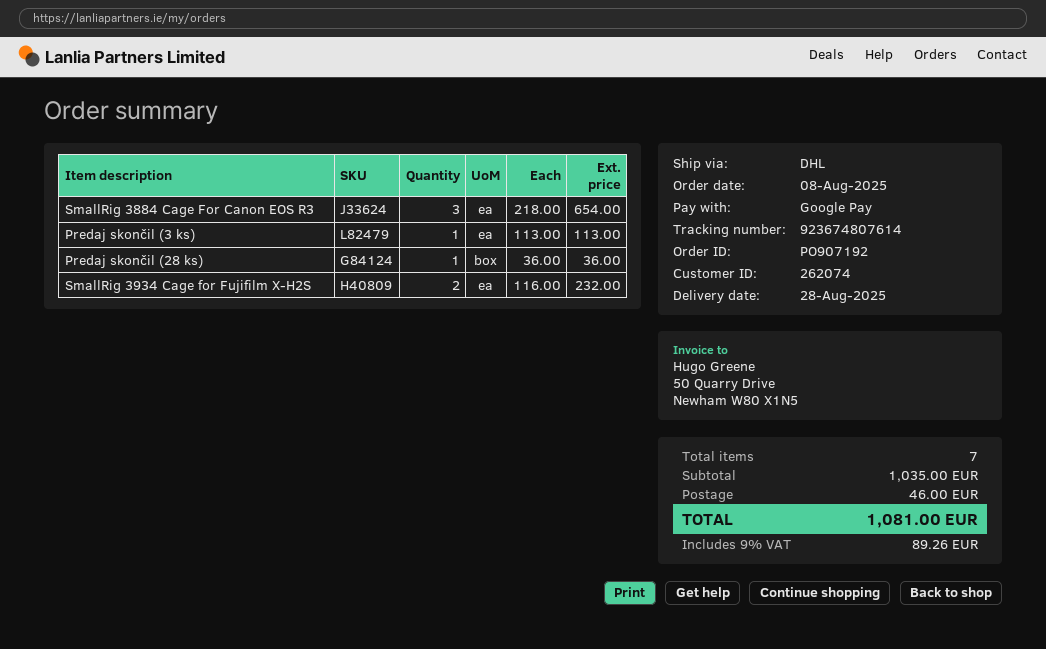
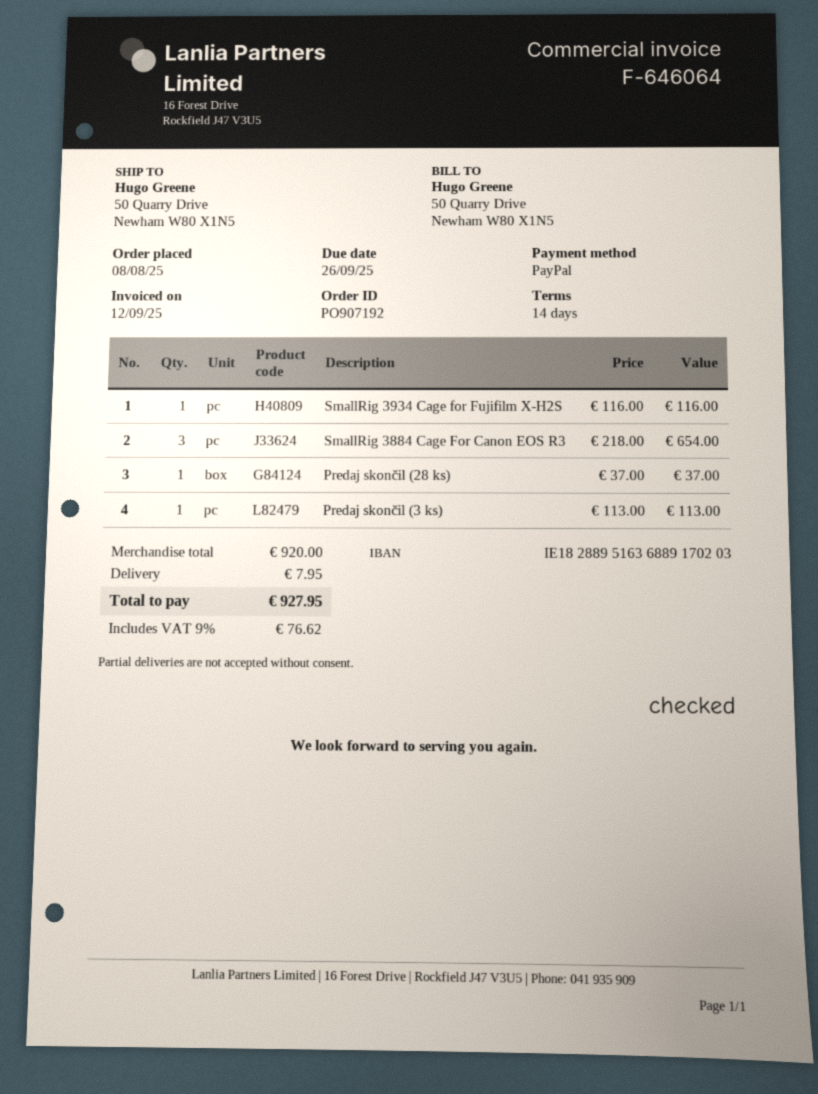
payment method: Google Pay -> PayPal
Predaj skončil (28 ks): 1 x 36.00 = 36.00 -> 1 x 37.00 = 37.00
SmallRig 3934 Cage for Fujifilm X-H2S: 2 x 116.00 = 232.00 -> 1 x 116.00 = 116.00
subtotal: 1035.00 -> 920.00
shipping: 46.00 -> 7.95
tax: 9% = 89.26 -> 9% = 76.62
total: 1081.00 -> 927.95

